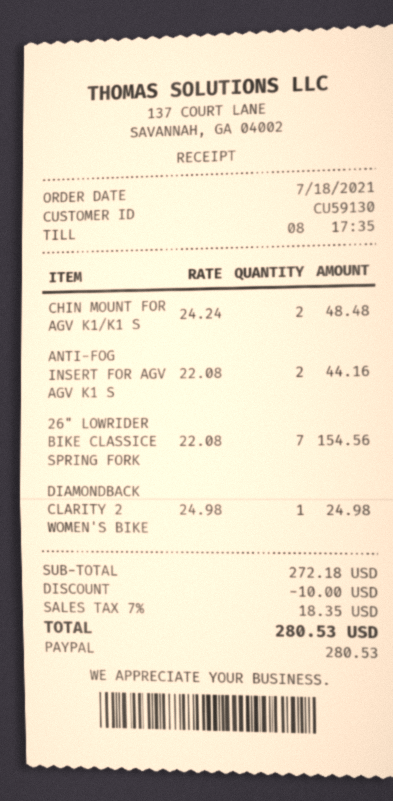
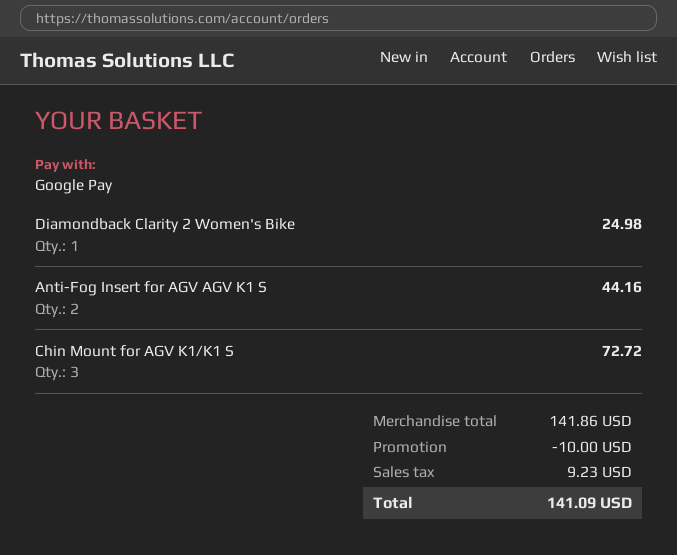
payment method: PayPal -> Google Pay
CHIN MOUNT FOR AGV K1/K1 S: 2 for 48.48 -> 3 for 72.72
26" LOWRIDER BIKE CLASSICE SPRING FORK: 7 for 154.56 -> none
subtotal: 272.18 -> 141.86
tax: 18.35 -> 9.23
total: 280.53 -> 141.09

